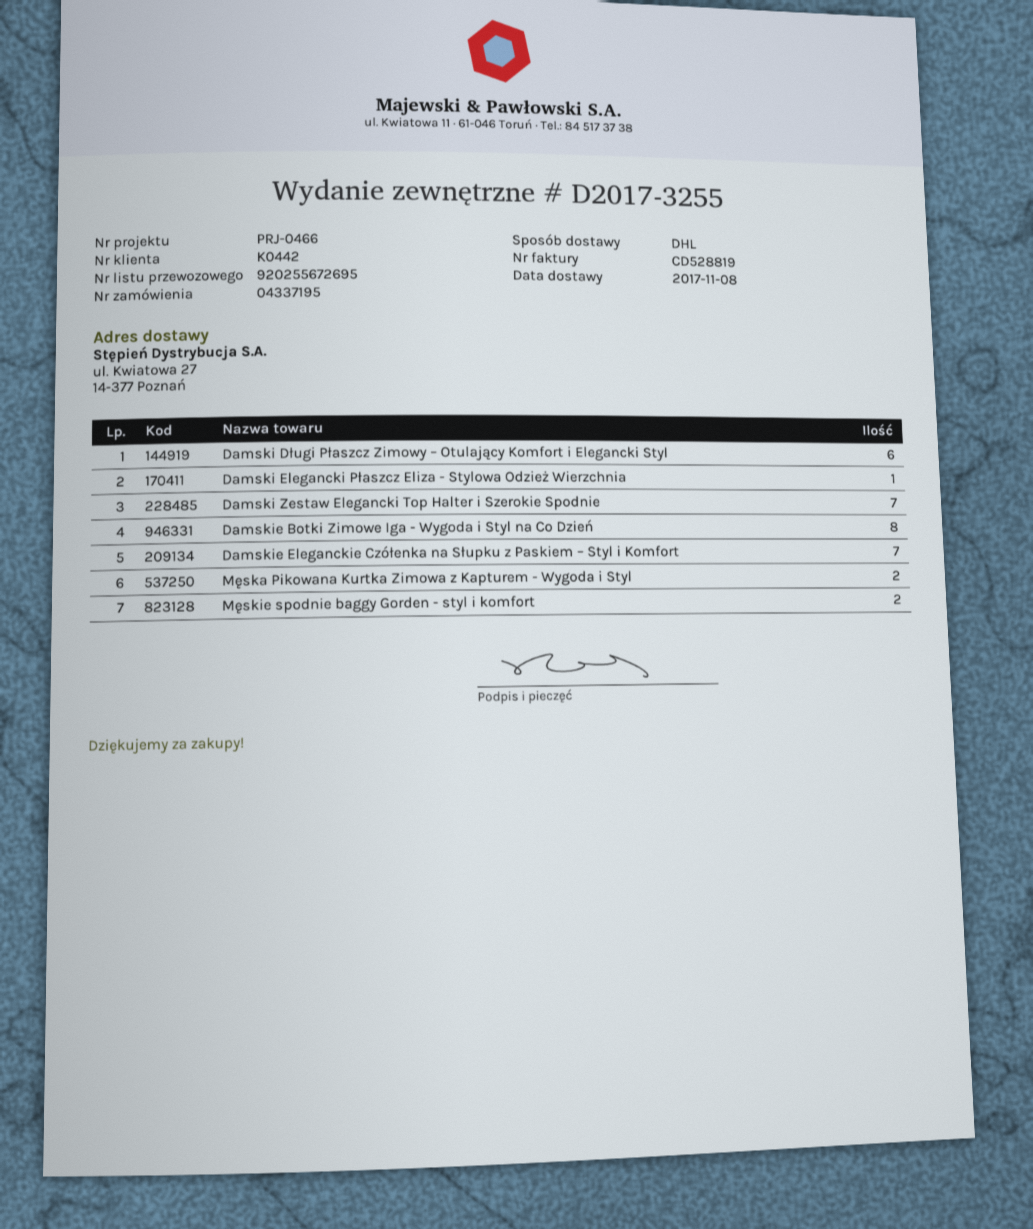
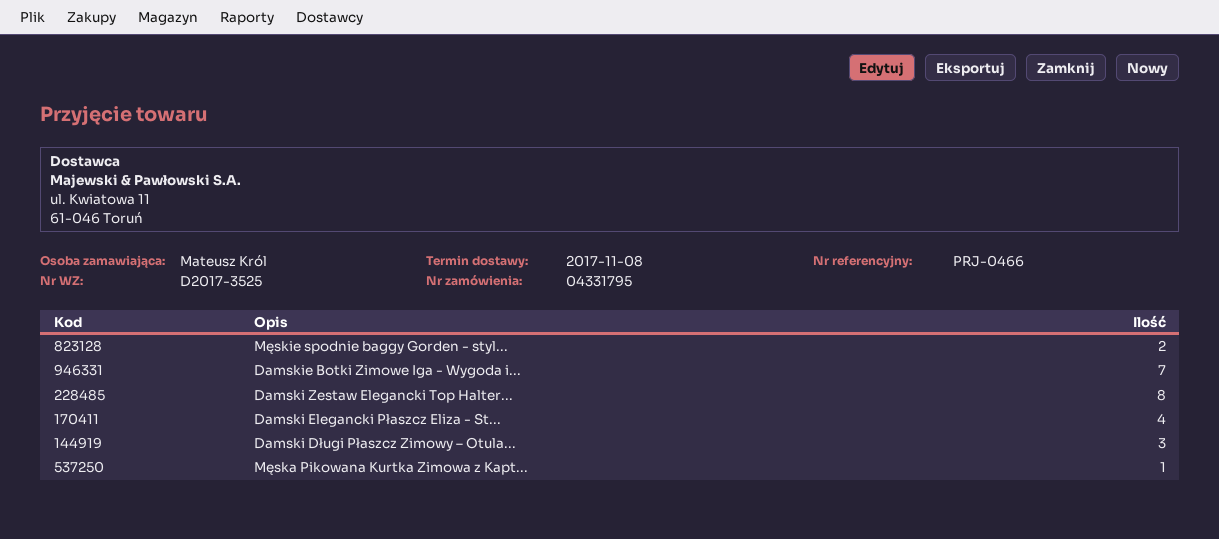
order number: 04337195 -> 04331795
delivery note number: D2017-3255 -> D2017-3525
Damski Długi Płaszcz Zimowy – Otulający Komfort i Elegancki Styl: 6 -> 3
Damski Elegancki Płaszcz Eliza - Stylowa Odzież Wierzchnia: 1 -> 4
Damski Zestaw Elegancki Top Halter i Szerokie Spodnie: 7 -> 8
Damskie Botki Zimowe Iga - Wygoda i Styl na Co Dzień: 8 -> 7
Damskie Eleganckie Czółenka na Słupku z Paskiem – Styl i Komfort: 7 -> none
Męska Pikowana Kurtka Zimowa z Kapturem - Wygoda i Styl: 2 -> 1

